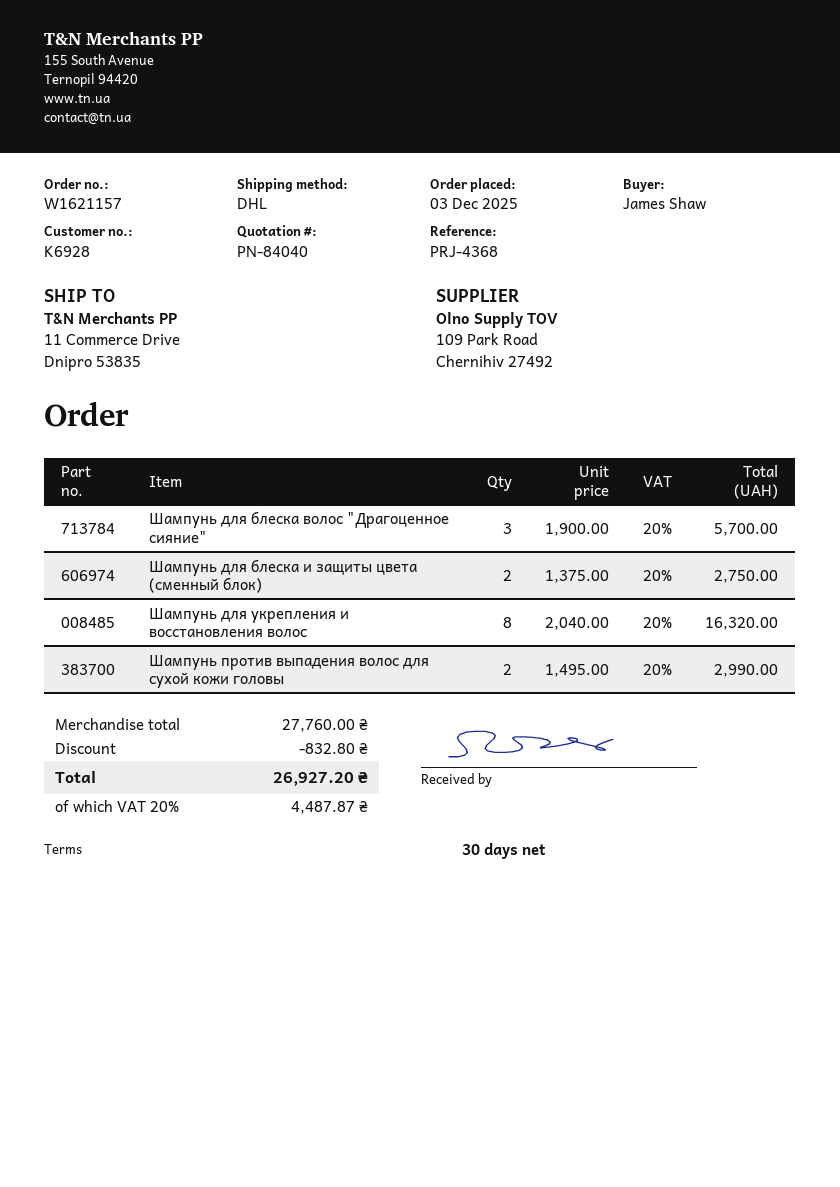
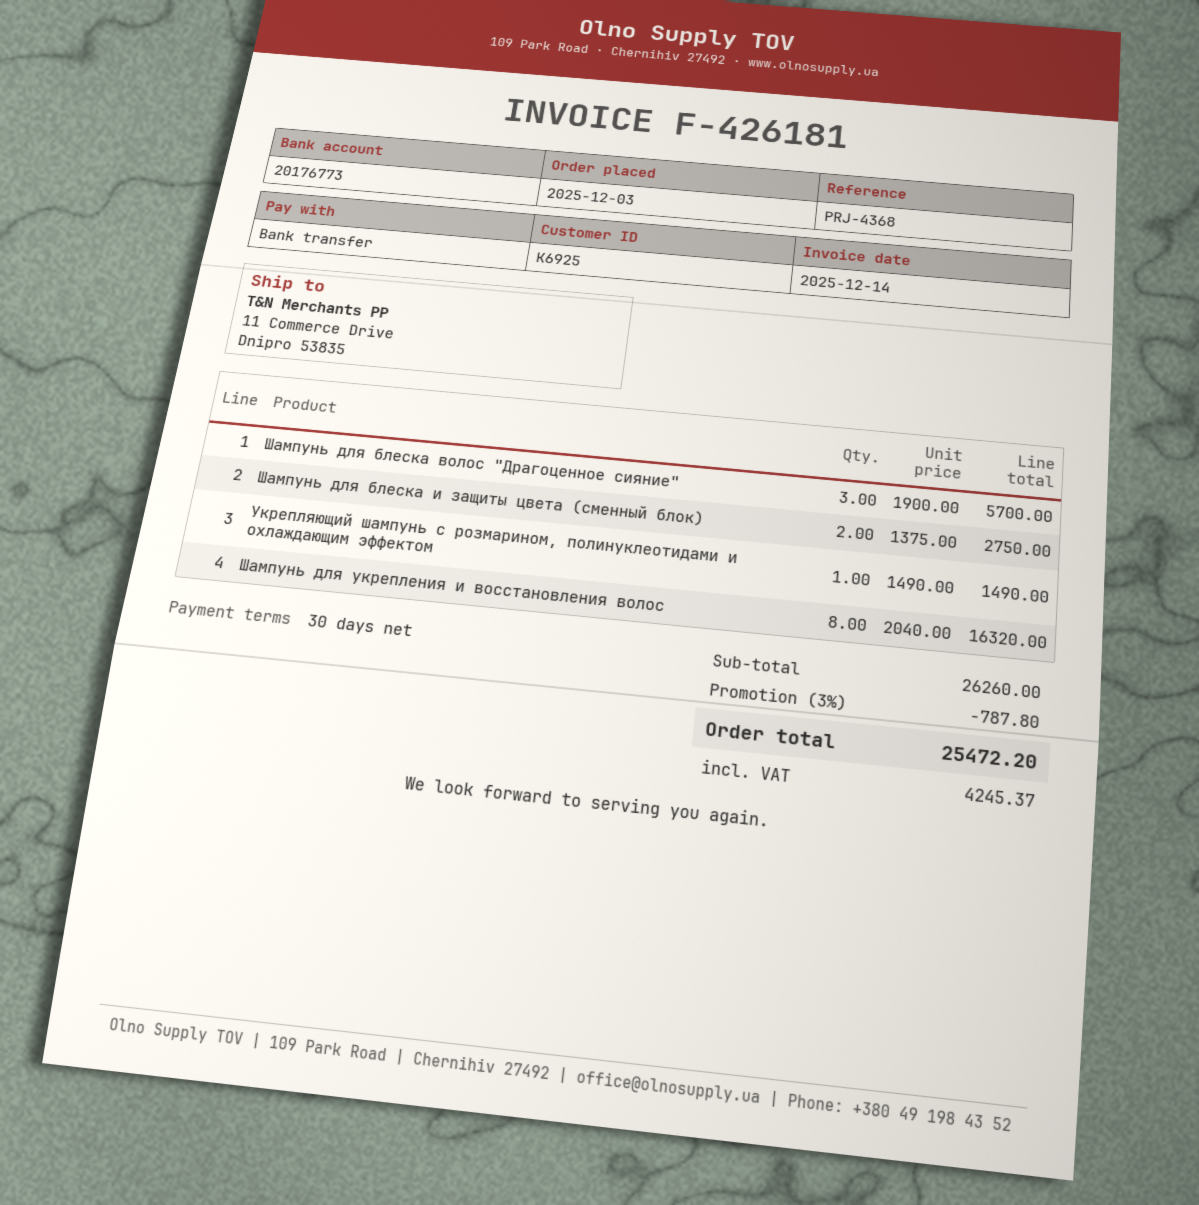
customer number: K6928 -> K6925
Шампунь против выпадения волос для сухой кожи головы: 2 x 1495.00 = 2990.00 -> none
Укрепляющий шампунь с розмарином, полинуклеотидами и охлаждающим эффектом: none -> 1 x 1490.00 = 1490.00
subtotal: 27760.00 -> 26260.00
discount: 832.80 -> 787.80
tax: 4487.87 -> 4245.37
total: 26927.20 -> 25472.20

